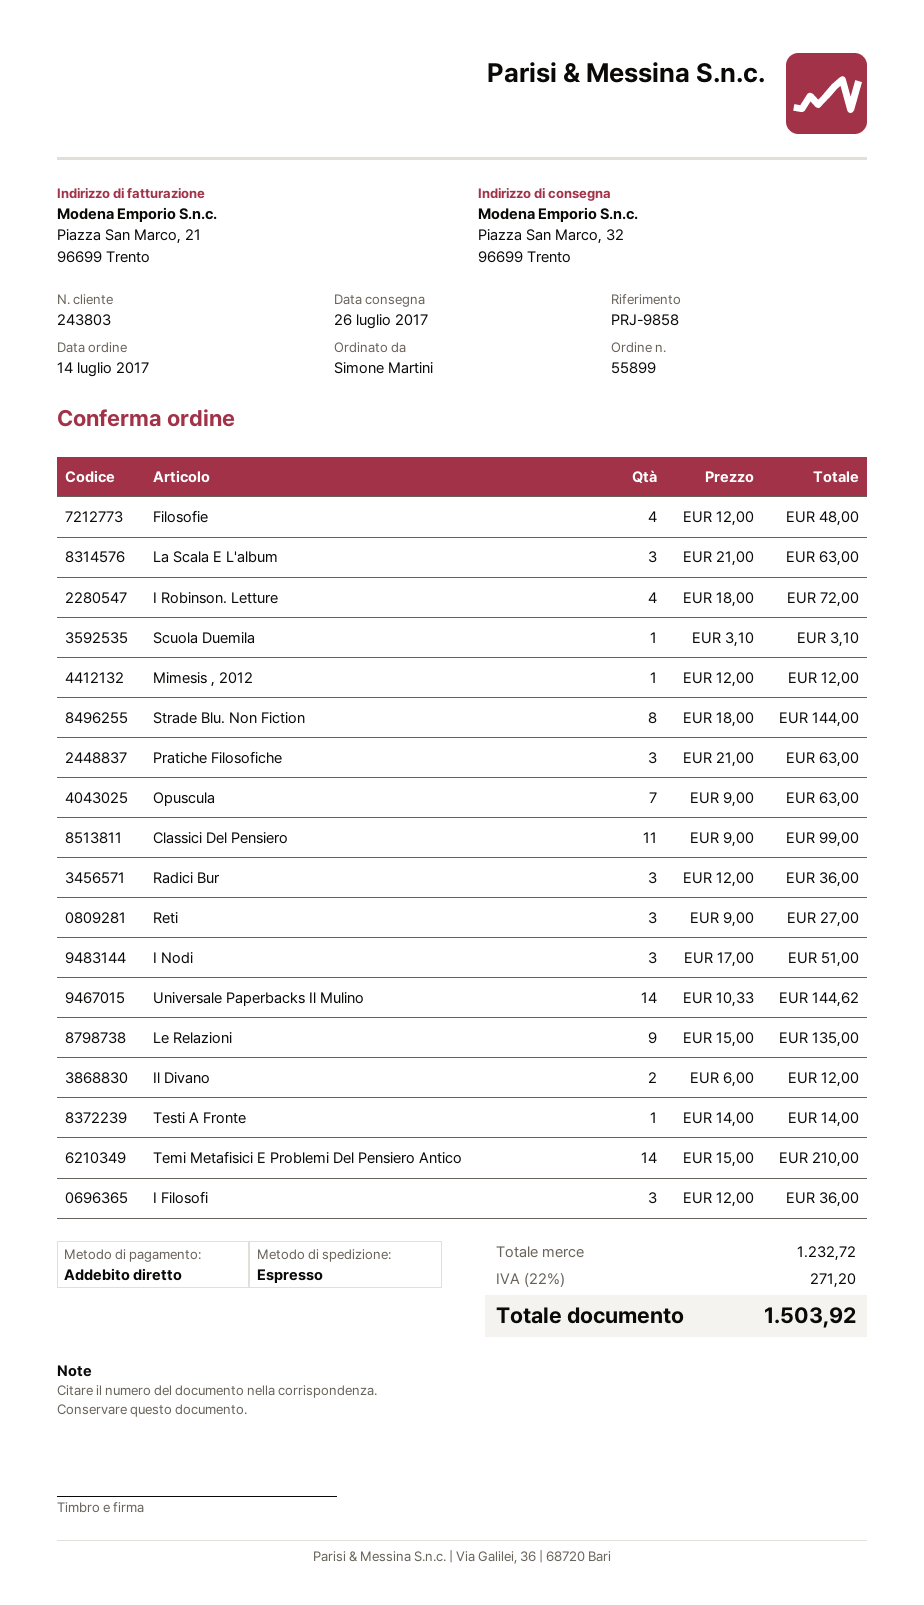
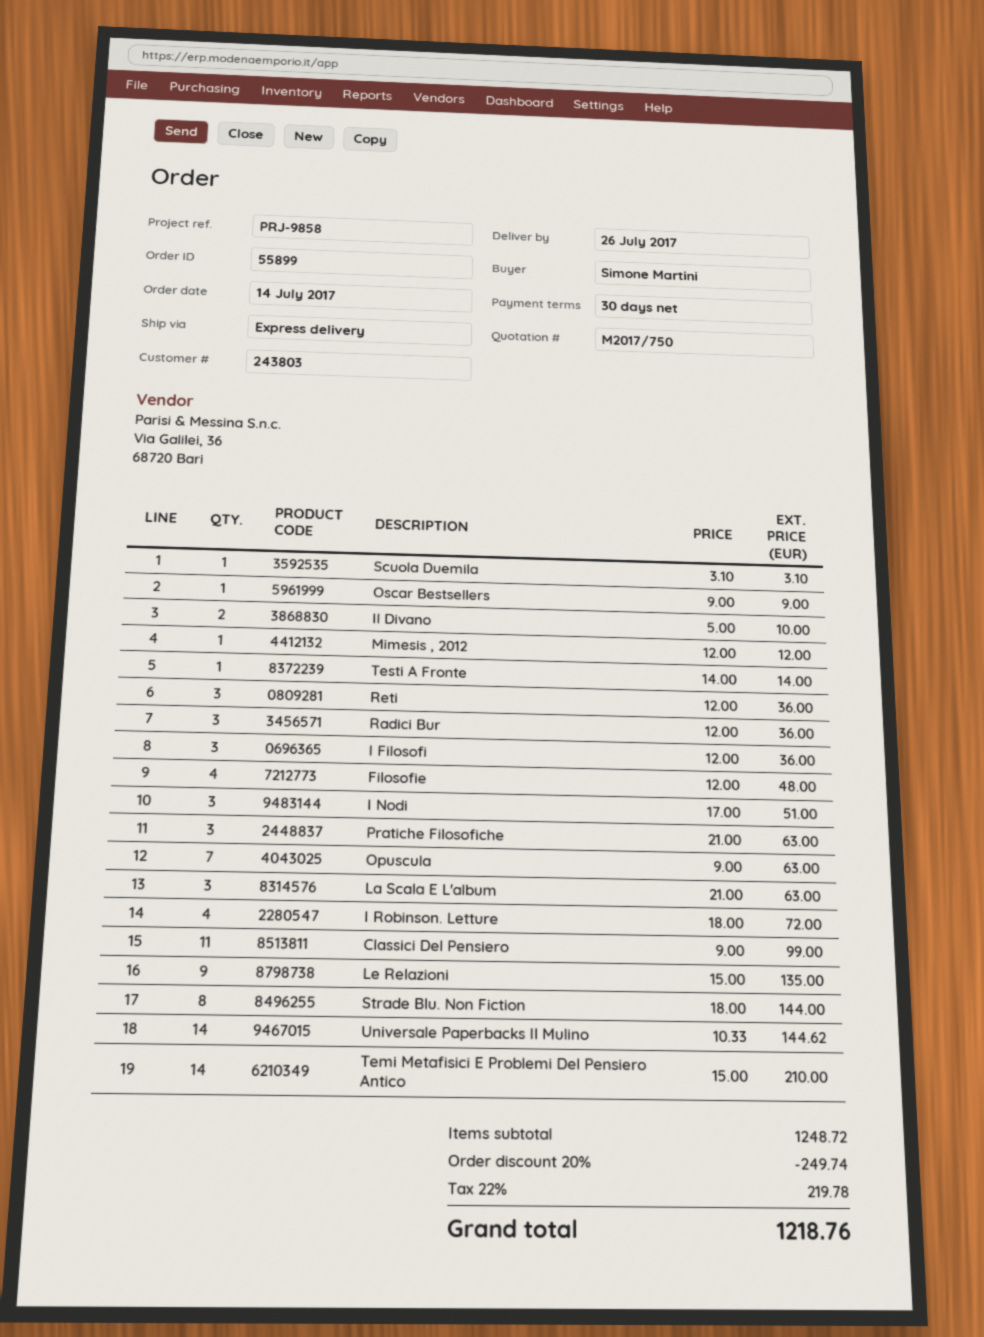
Reti: 3 x 9.00 = 27.00 -> 3 x 12.00 = 36.00
Il Divano: 2 x 6.00 = 12.00 -> 2 x 5.00 = 10.00
Oscar Bestsellers: none -> 1 x 9.00 = 9.00
subtotal: 1232.72 -> 1248.72
discount: none -> 20% = 249.74
tax: 22% = 271.20 -> 22% = 219.78
total: 1503.92 -> 1218.76

